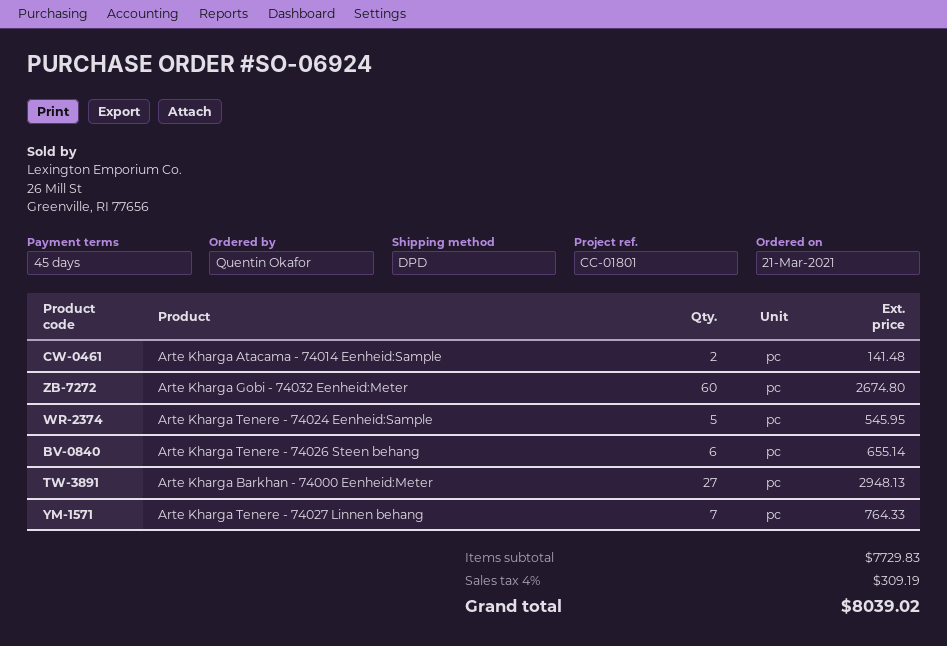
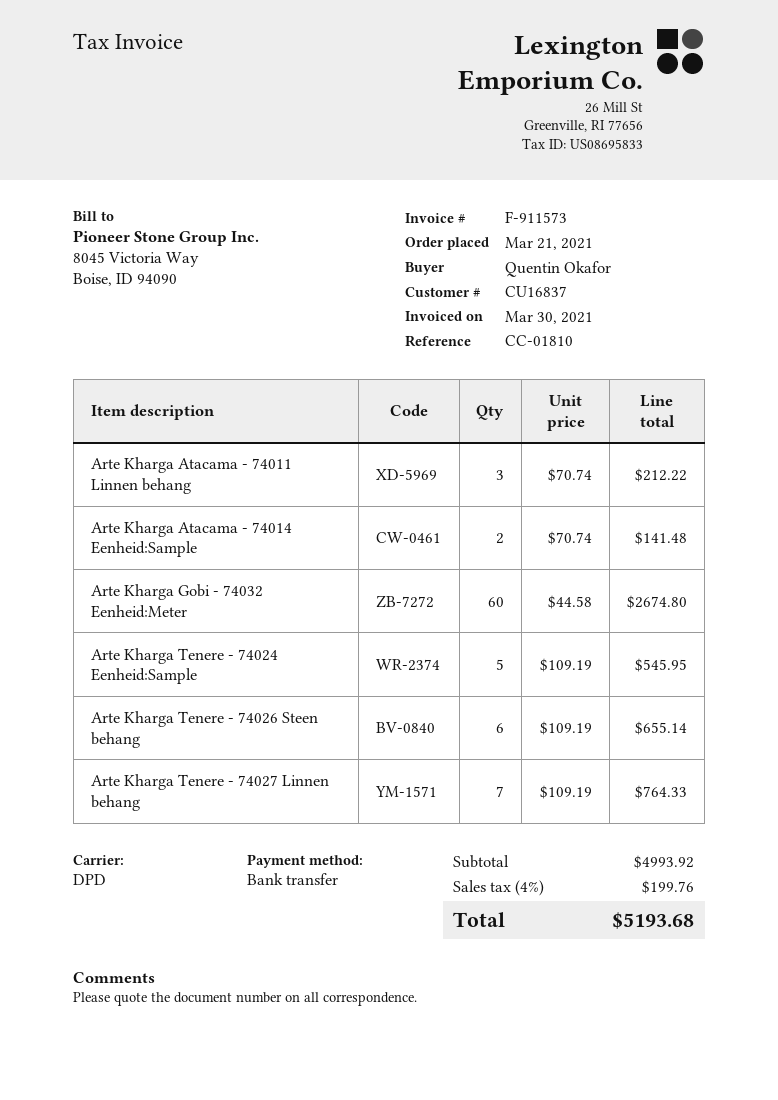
reference: CC-01801 -> CC-01810
Arte Kharga Barkhan - 74000 Eenheid:Meter: 27 for 2948.13 -> none
Arte Kharga Atacama - 74011 Linnen behang: none -> 3 for 212.22
subtotal: 7729.83 -> 4993.92
tax: 4% = 309.19 -> 4% = 199.76
total: 8039.02 -> 5193.68

